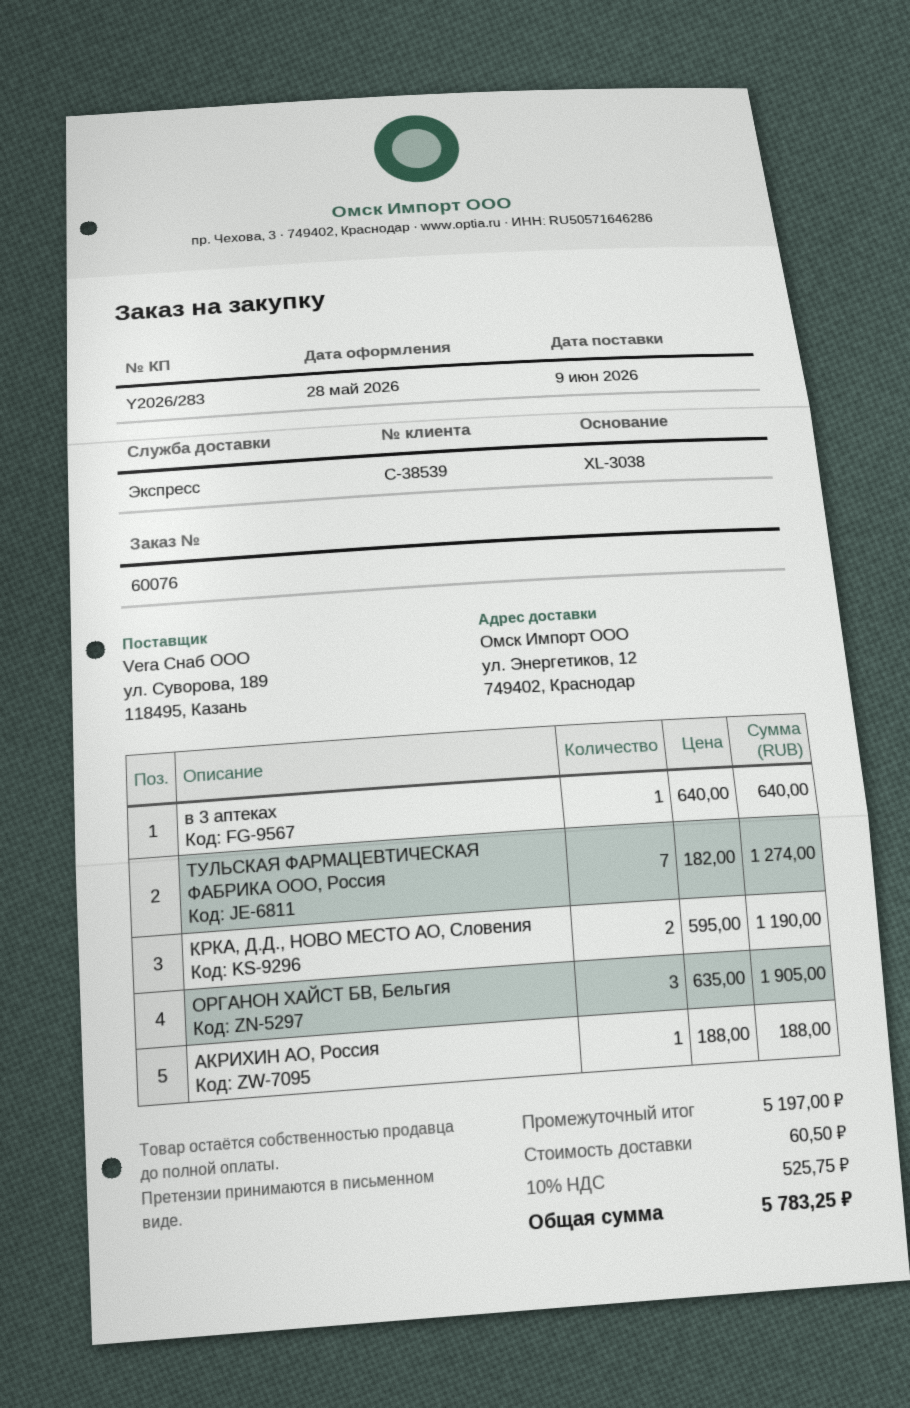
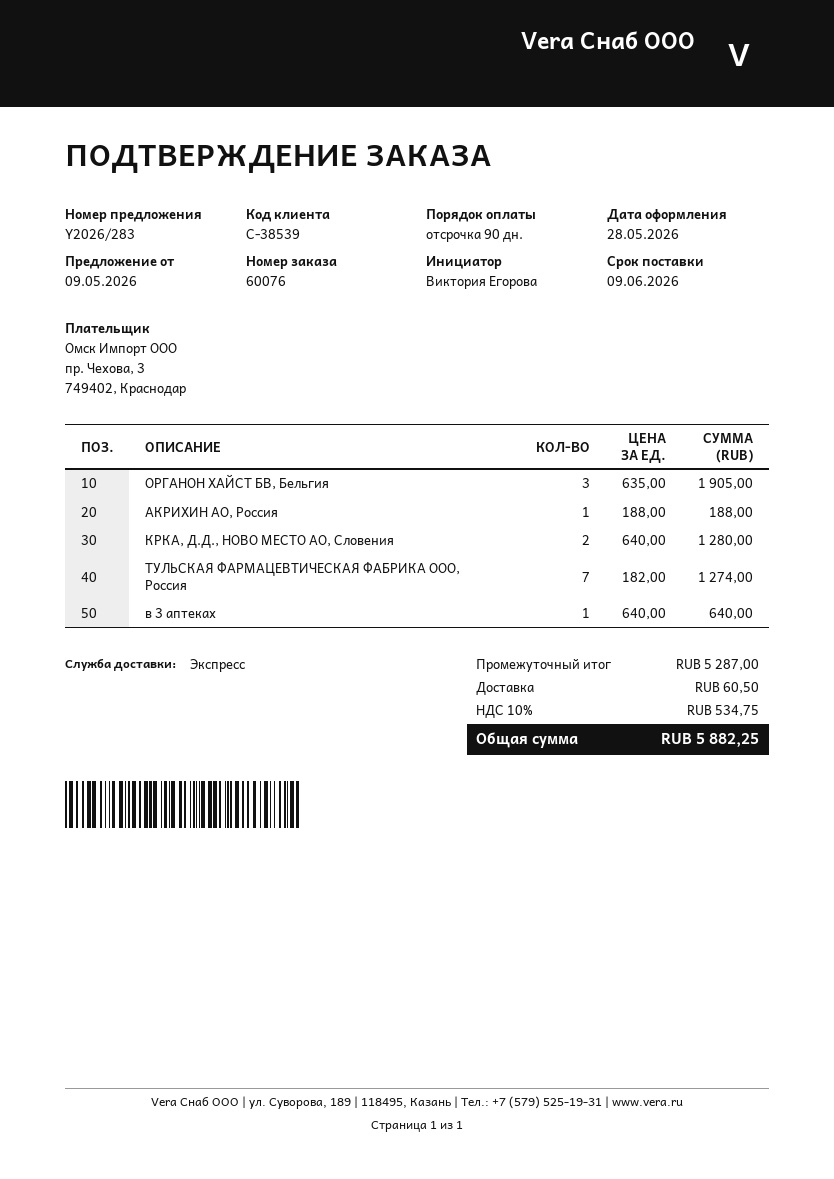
КРКА, Д.Д., НОВО МЕСТО АО, Словения: 2 x 595.00 = 1190.00 -> 2 x 640.00 = 1280.00
subtotal: 5197.00 -> 5287.00
tax: 10% = 525.75 -> 10% = 534.75
total: 5783.25 -> 5882.25

